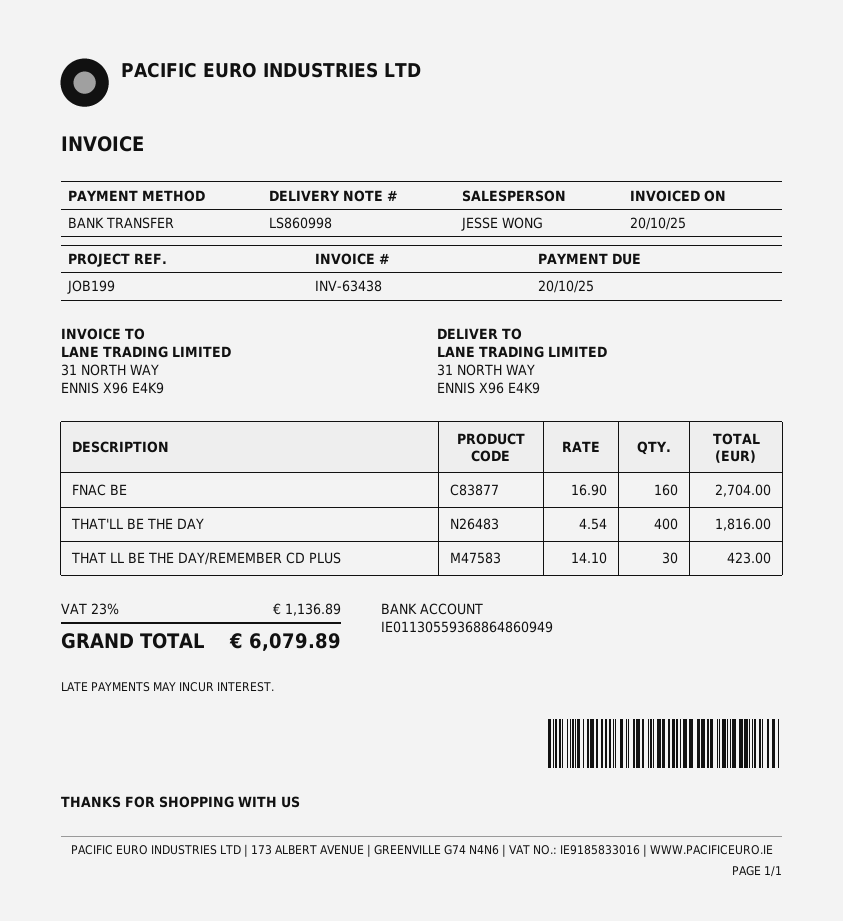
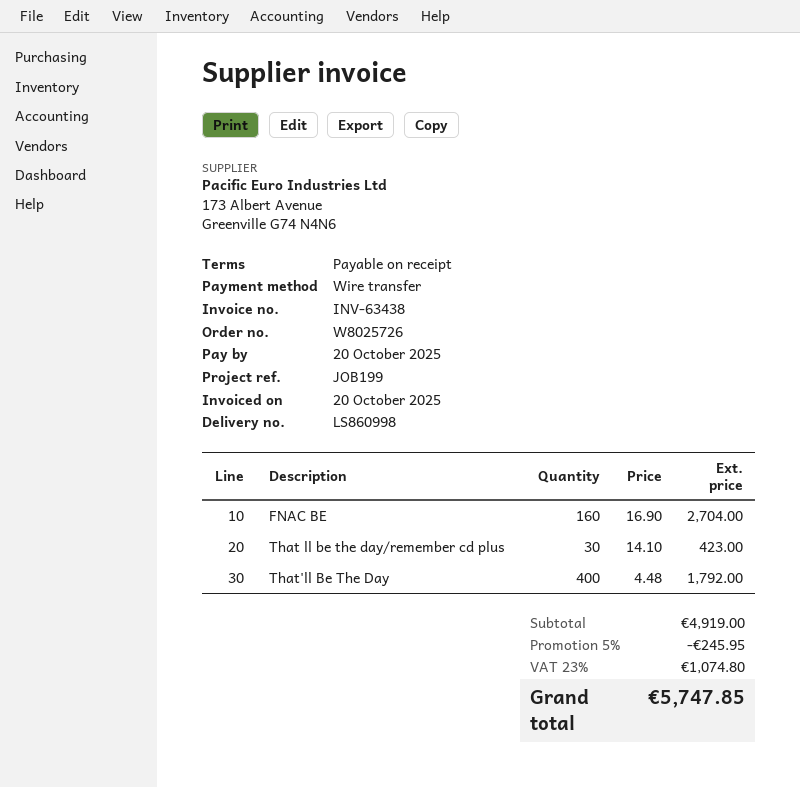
THAT'LL BE THE DAY: 400 x 4.54 = 1816.00 -> 400 x 4.48 = 1792.00
discount: none -> 5% = 245.95
tax: 23% = 1136.89 -> 23% = 1074.80
total: 6079.89 -> 5747.85

